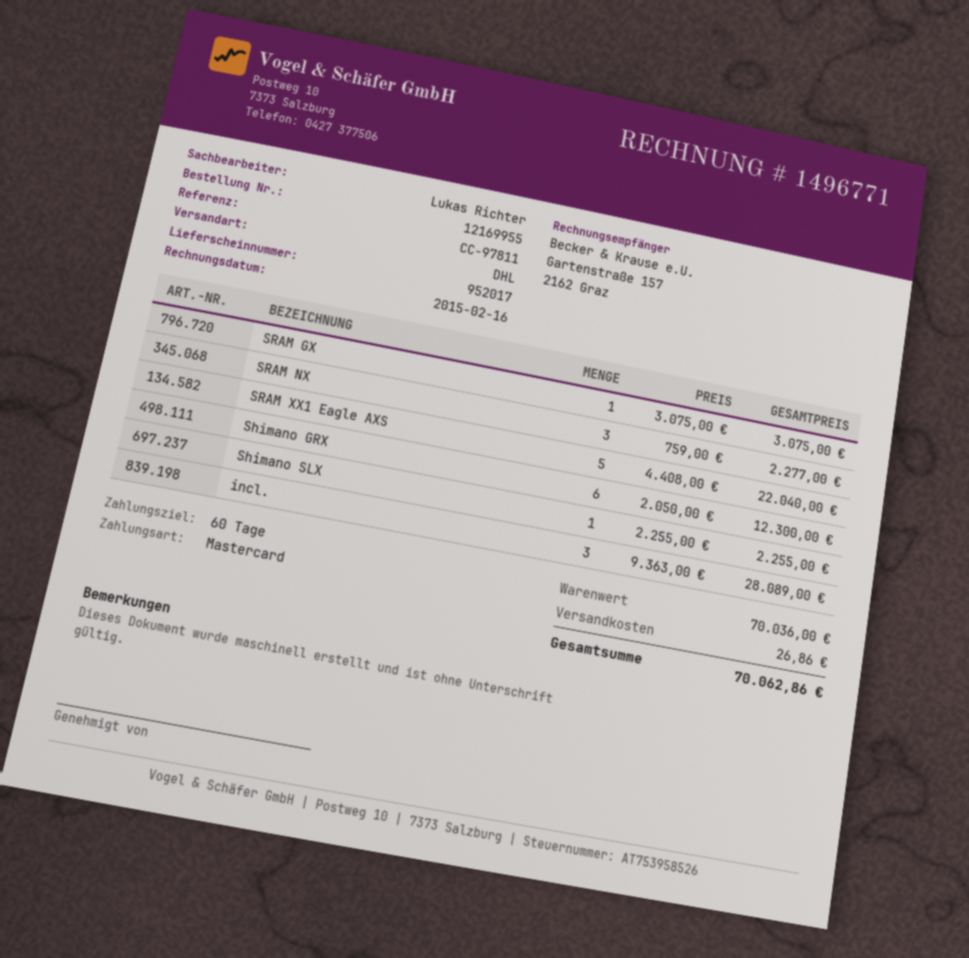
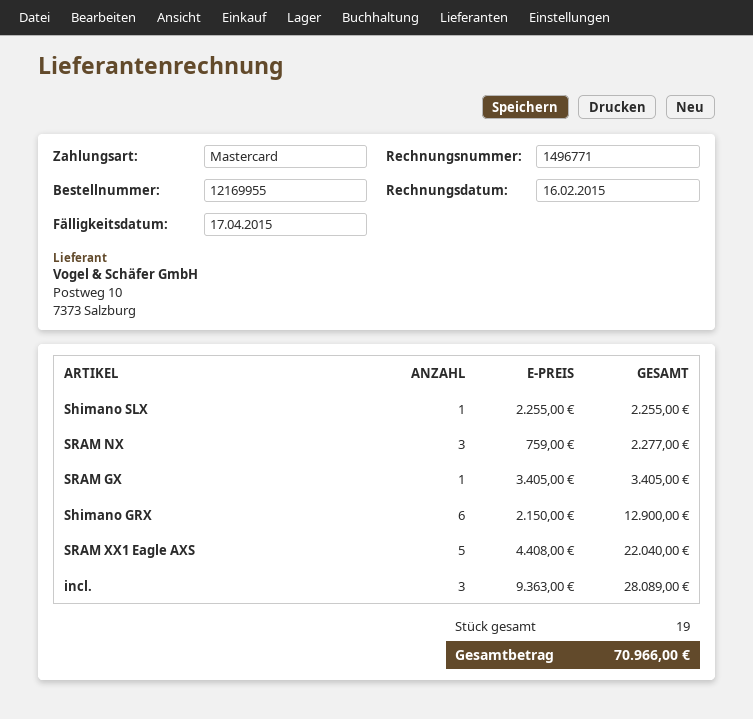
SRAM GX: 1 x 3075.00 = 3075.00 -> 1 x 3405.00 = 3405.00
Shimano GRX: 6 x 2050.00 = 12300.00 -> 6 x 2150.00 = 12900.00
shipping: 26.86 -> none
total: 70062.86 -> 70966.00

